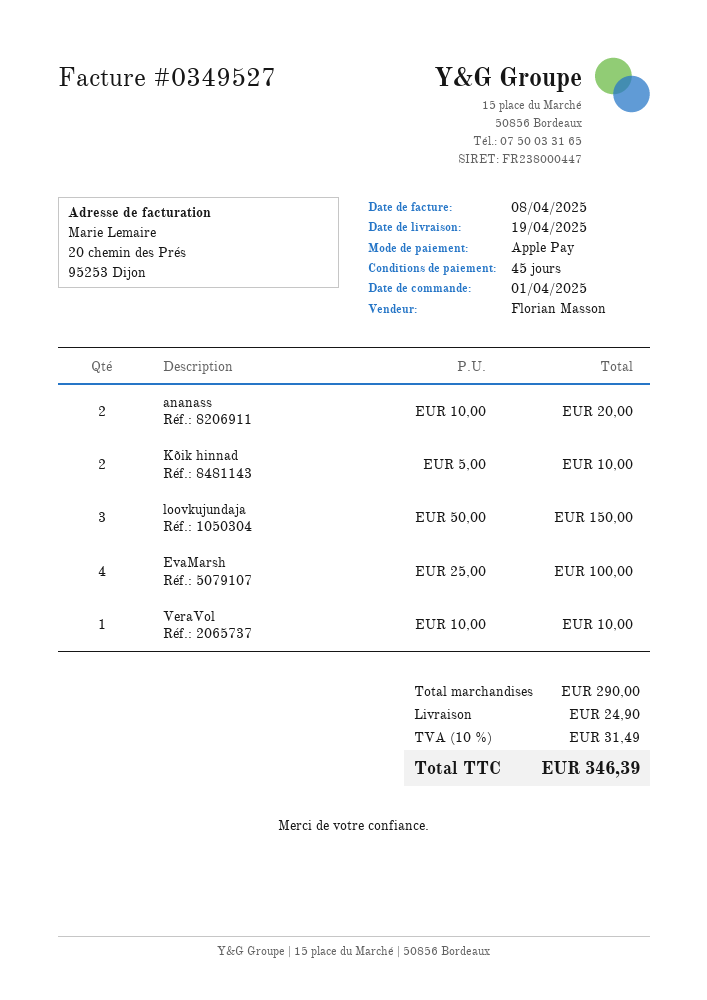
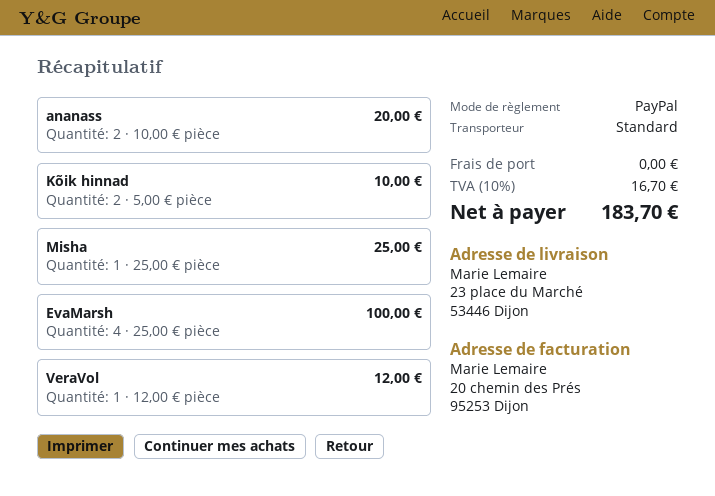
payment method: Apple Pay -> PayPal
loovkujundaja: 3 x 50.00 = 150.00 -> none
VeraVol: 1 x 10.00 = 10.00 -> 1 x 12.00 = 12.00
Misha: none -> 1 x 25.00 = 25.00
shipping: 24.90 -> 0.00
tax: 10% = 31.49 -> 10% = 16.70
total: 346.39 -> 183.70

